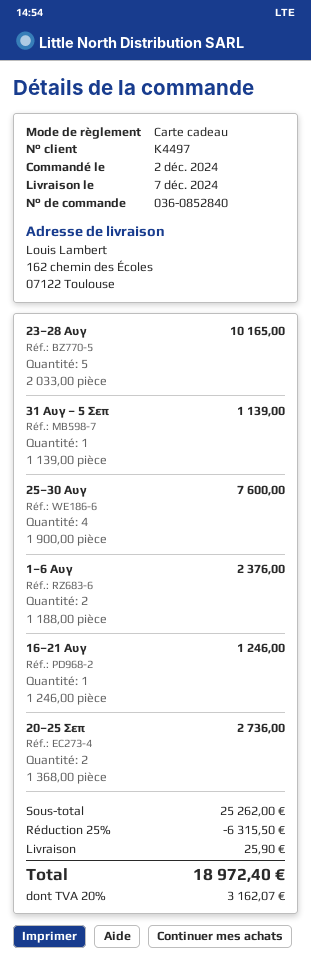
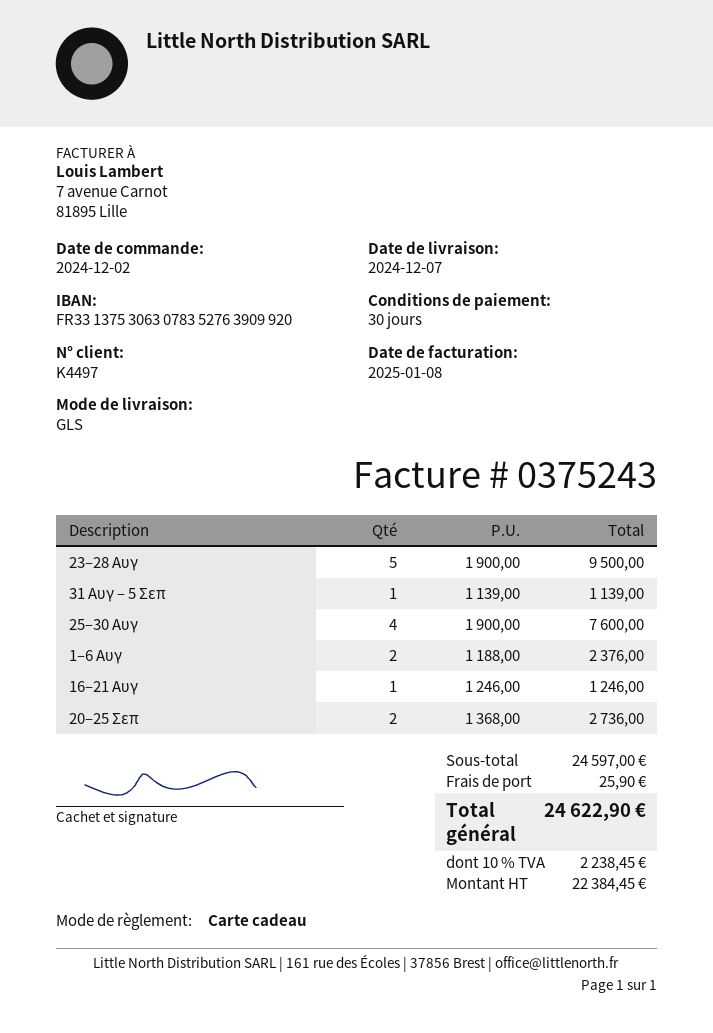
23–28 Αυγ: 5 x 2033.00 = 10165.00 -> 5 x 1900.00 = 9500.00
subtotal: 25262.00 -> 24597.00
discount: 25% = 6315.50 -> none
tax: 20% = 3162.07 -> 10% = 2238.45
total: 18972.40 -> 24622.90

